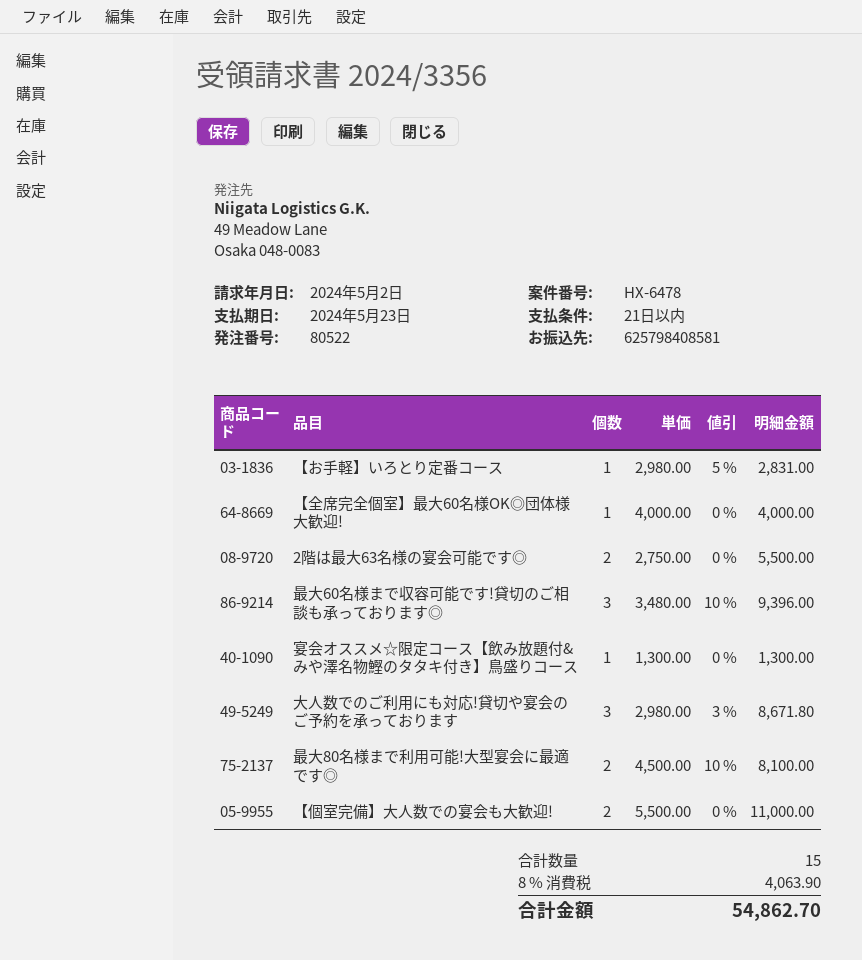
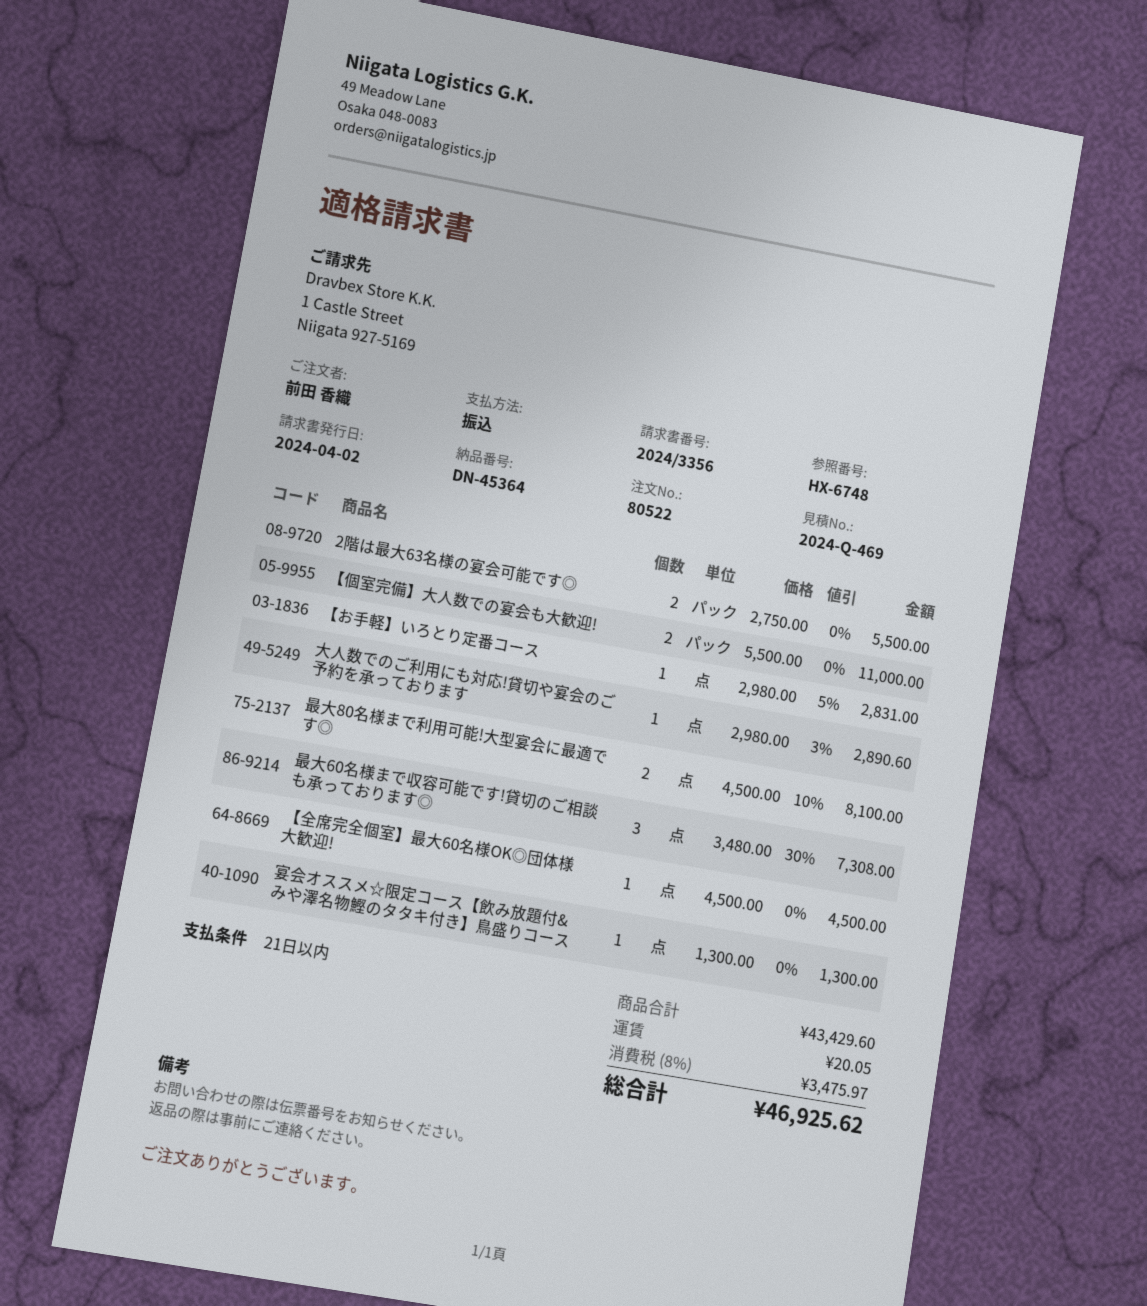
invoice date: 2024-05-02 -> 2024-04-02
reference: HX-6478 -> HX-6748
【全席完全個室】最大60名様OK◎団体様大歓迎!: 1 x 4000.00 = 4000.00 -> 1 x 4500.00 = 4500.00
最大60名様まで収容可能です!貸切のご相談も承っております◎: 3 x 3480.00 - 10% = 9396.00 -> 3 x 3480.00 - 30% = 7308.00
大人数でのご利用にも対応!貸切や宴会のご予約を承っております: 3 x 2980.00 - 3% = 8671.80 -> 1 x 2980.00 - 3% = 2890.60
shipping: none -> 20.05
tax: 8% = 4063.90 -> 8% = 3475.97
total: 54862.70 -> 46925.62

